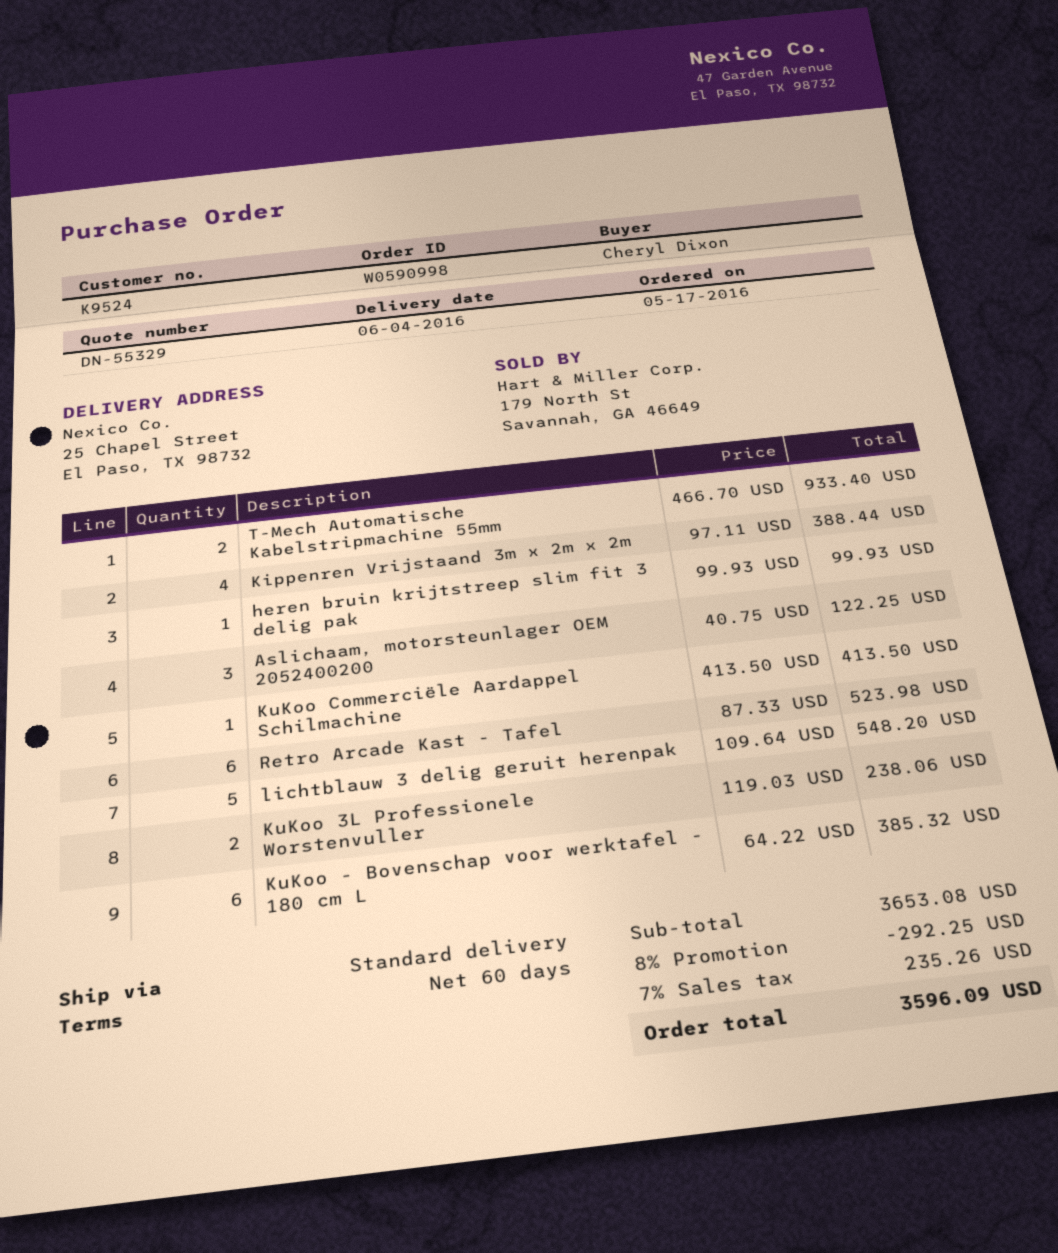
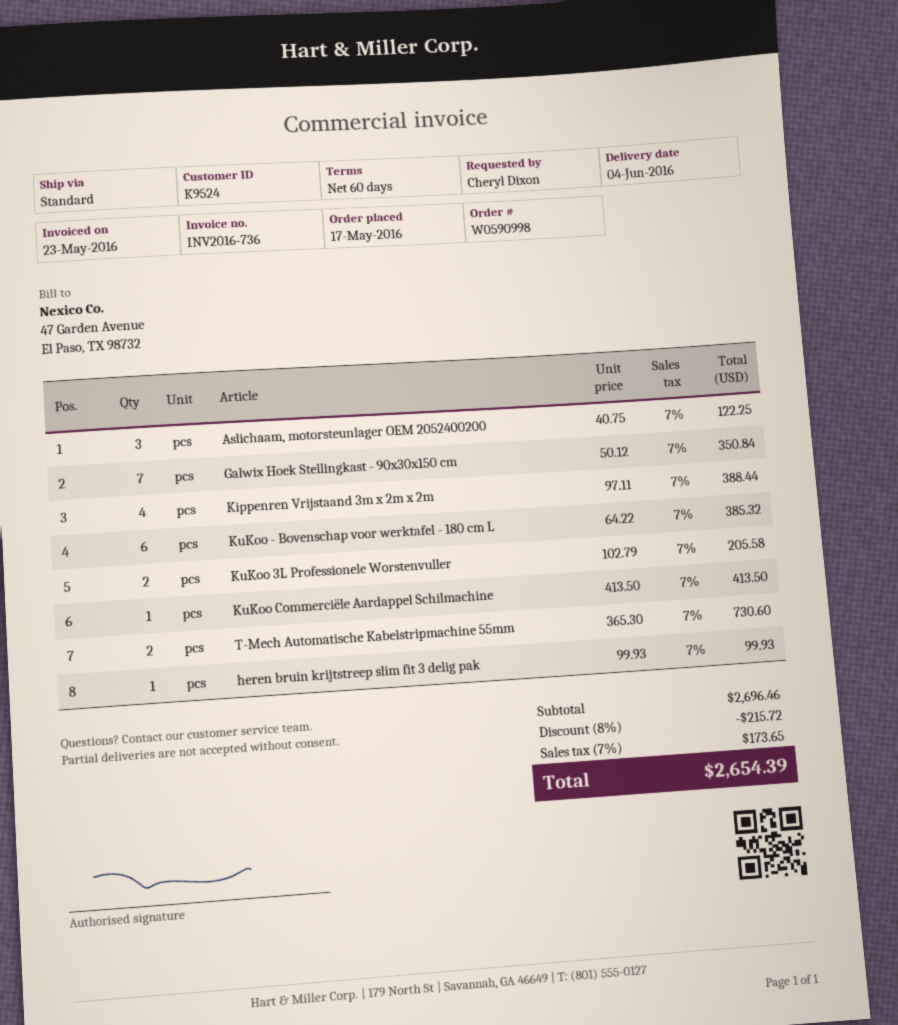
T-Mech Automatische Kabelstripmachine 55mm: 2 x 466.70 = 933.40 -> 2 x 365.30 = 730.60
Retro Arcade Kast - Tafel: 6 x 87.33 = 523.98 -> none
lichtblauw 3 delig geruit herenpak: 5 x 109.64 = 548.20 -> none
KuKoo 3L Professionele Worstenvuller: 2 x 119.03 = 238.06 -> 2 x 102.79 = 205.58
Galwix Hoek Stellingkast - 90x30x150 cm: none -> 7 x 50.12 = 350.84
subtotal: 3653.08 -> 2696.46
discount: 8% = 292.25 -> 8% = 215.72
tax: 7% = 235.26 -> 7% = 173.65
total: 3596.09 -> 2654.39

